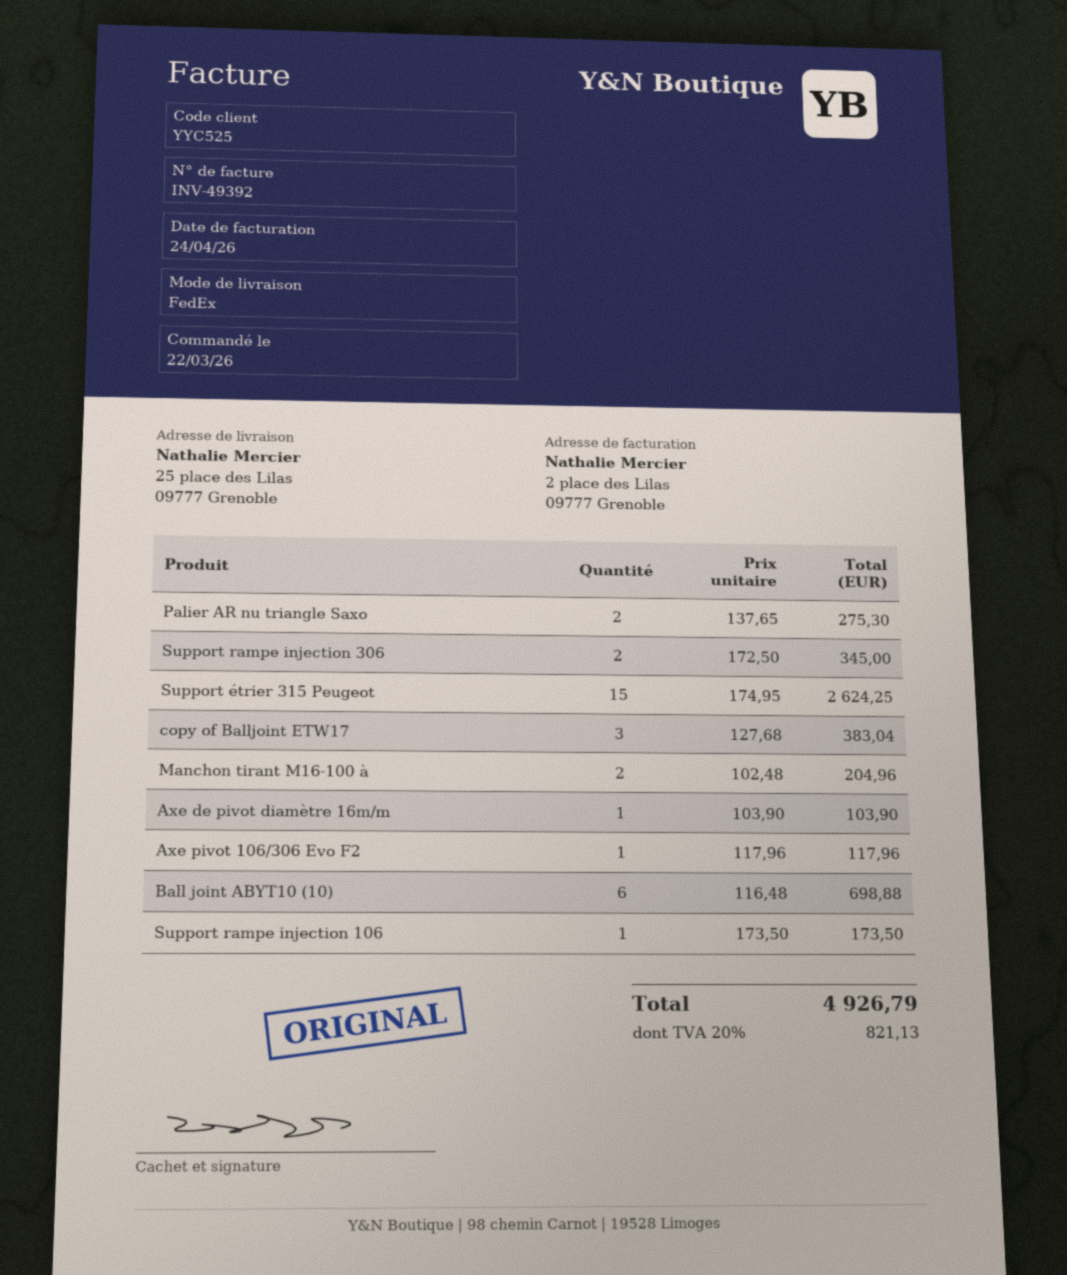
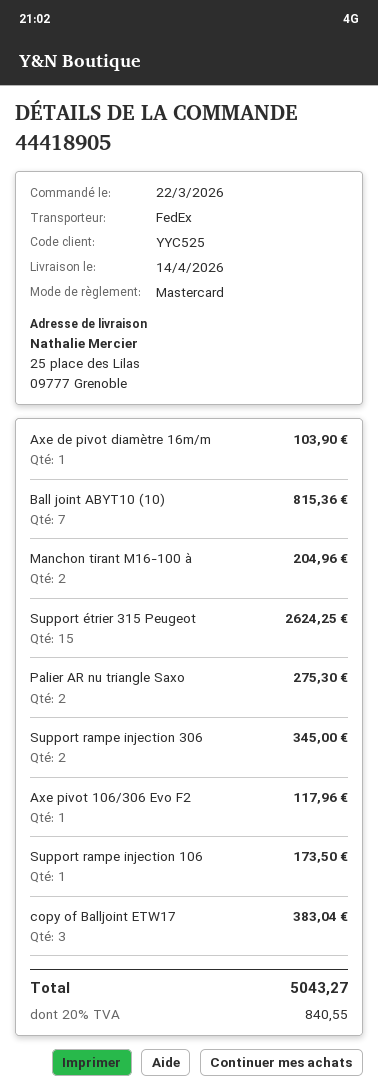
Ball joint ABYT10 (10): 6 for 698.88 -> 7 for 815.36
tax: 20% = 821.13 -> 20% = 840.55
total: 4926.79 -> 5043.27

